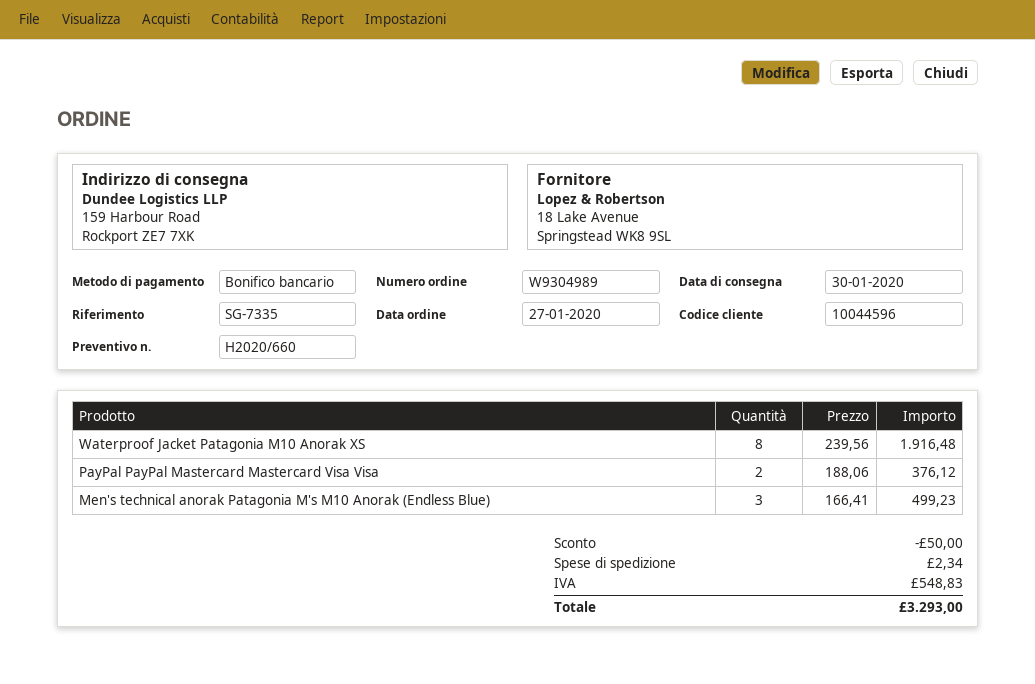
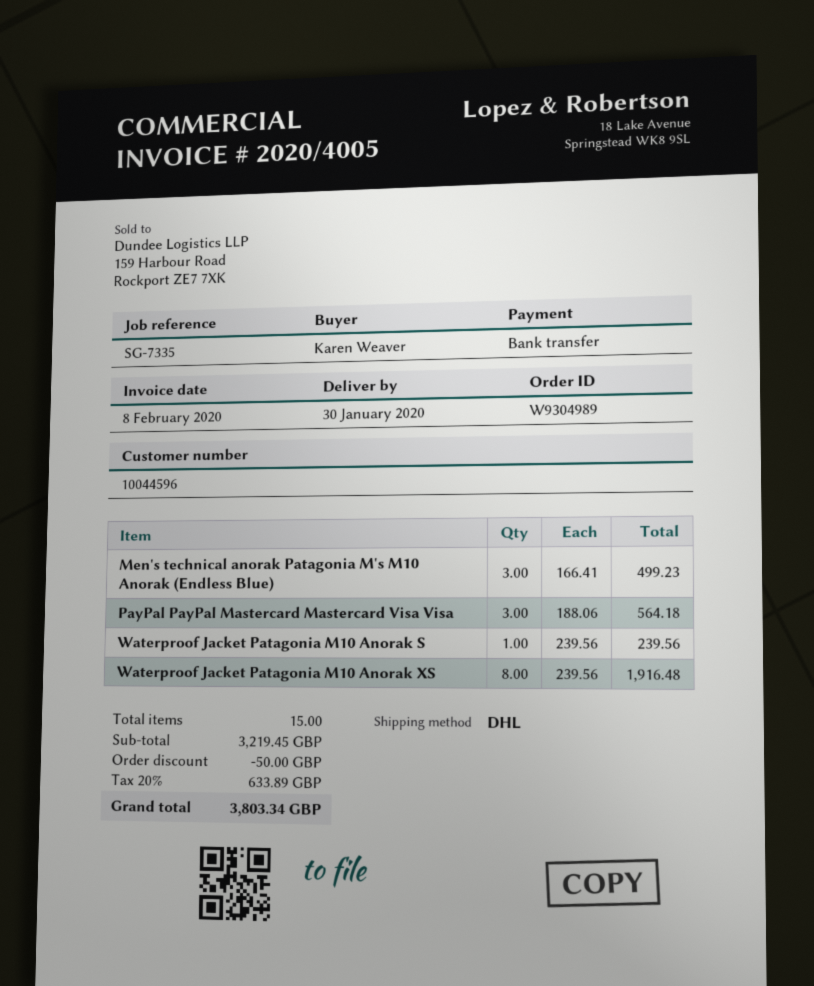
PayPal PayPal Mastercard Mastercard Visa Visa: 2 x 188.06 = 376.12 -> 3 x 188.06 = 564.18
Waterproof Jacket Patagonia M10 Anorak S: none -> 1 x 239.56 = 239.56
shipping: 2.34 -> none
tax: 548.83 -> 633.89
total: 3293.00 -> 3803.34

